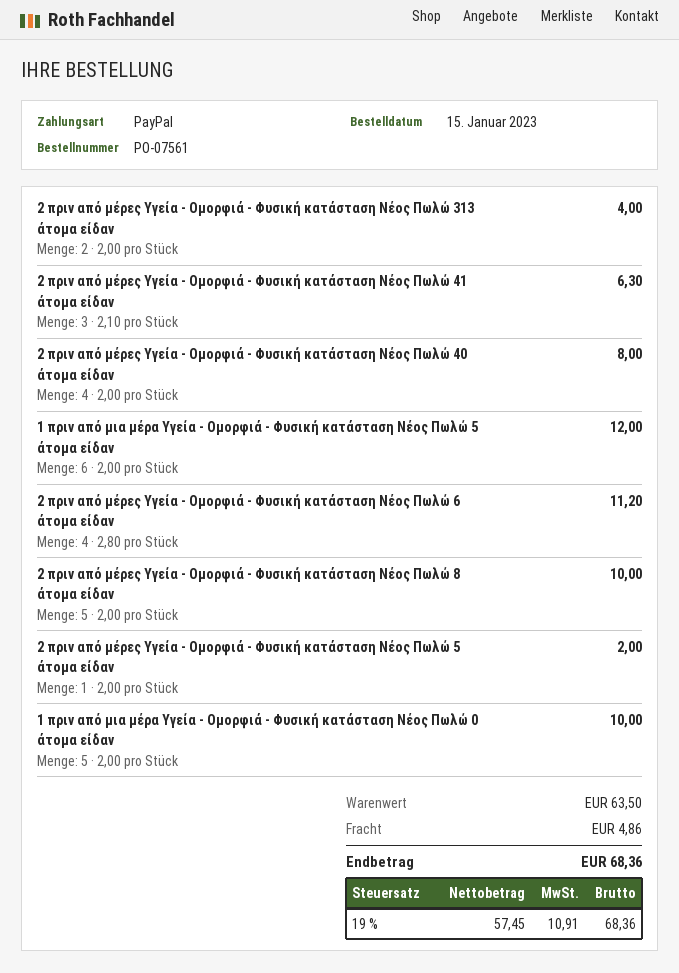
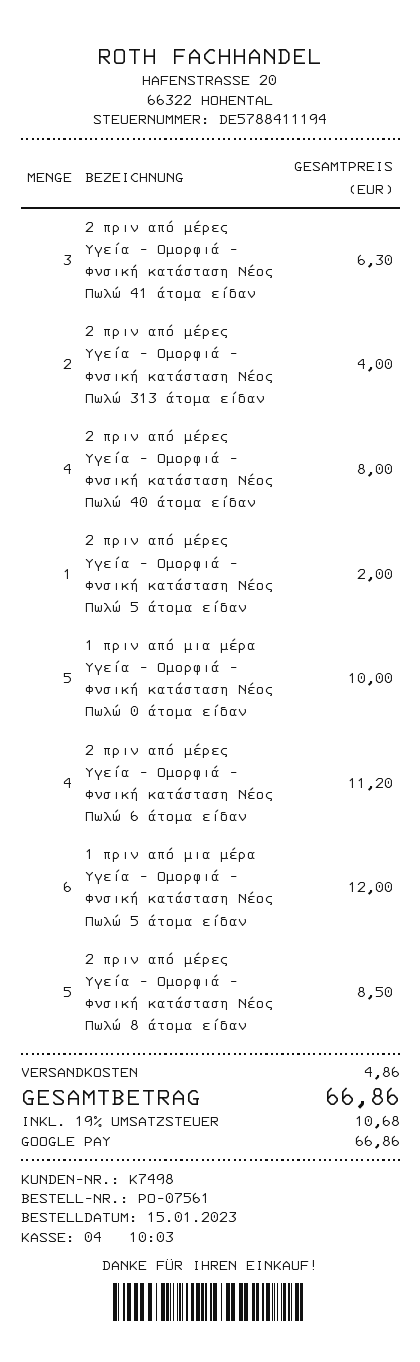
payment method: PayPal -> Google Pay
2 πριν από μέρες Υγεία - Ομορφιά - Φυσική κατάσταση Νέος Πωλώ 8 άτομα είδαν: 5 for 10.00 -> 5 for 8.50
tax: 19% = 10.91 -> 19% = 10.68
total: 68.36 -> 66.86

